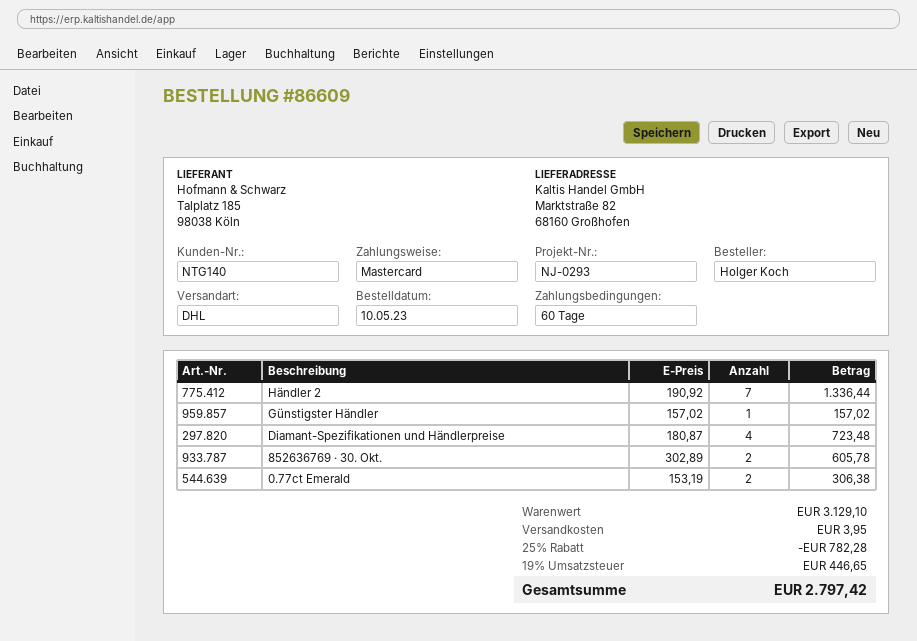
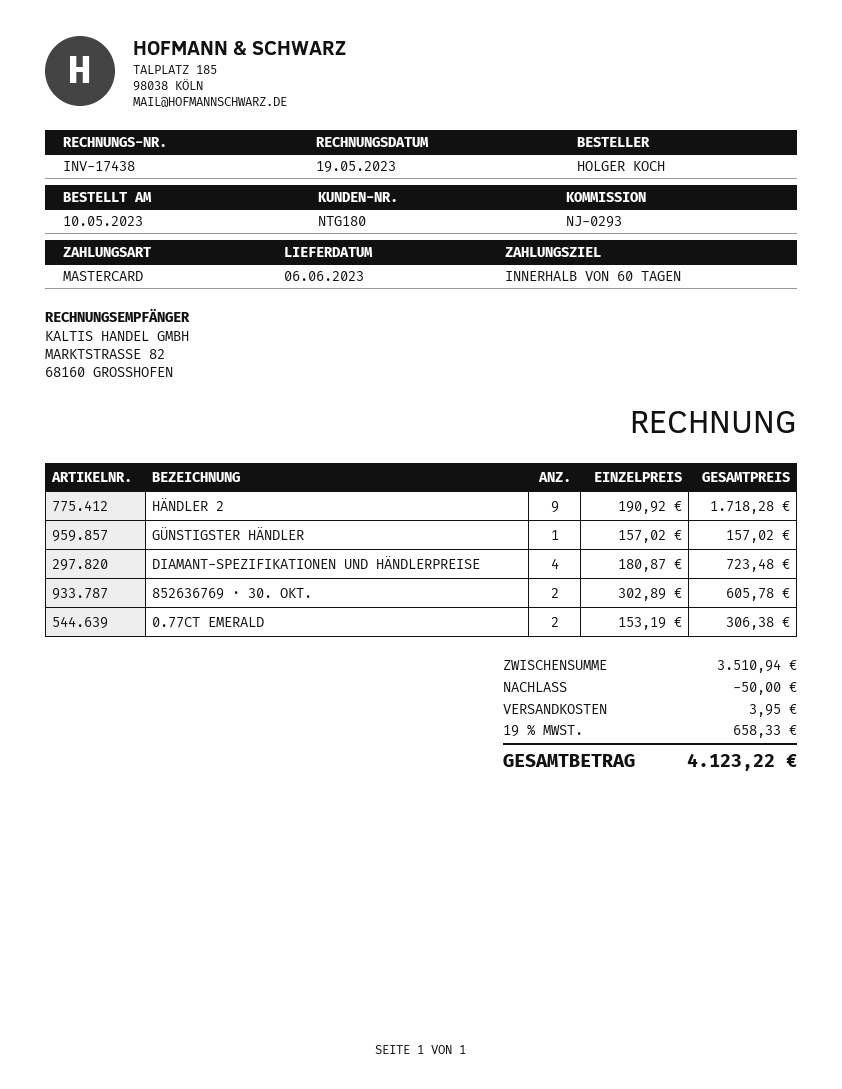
customer number: NTG140 -> NTG180
Händler 2: 7 x 190.92 = 1336.44 -> 9 x 190.92 = 1718.28
subtotal: 3129.10 -> 3510.94
discount: 782.28 -> 50.00
tax: 19% = 446.65 -> 19% = 658.33
total: 2797.42 -> 4123.22

